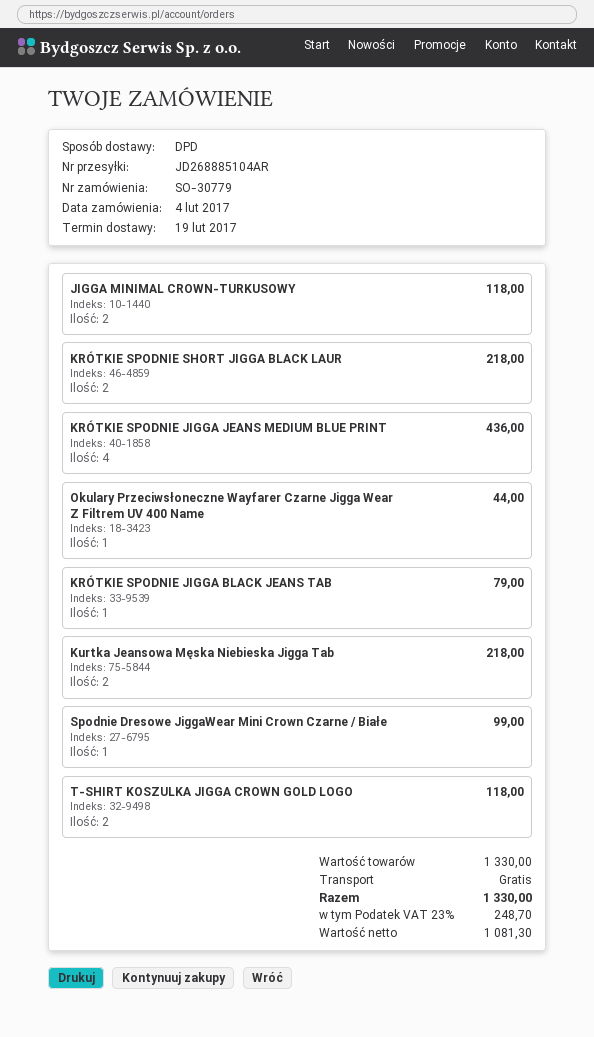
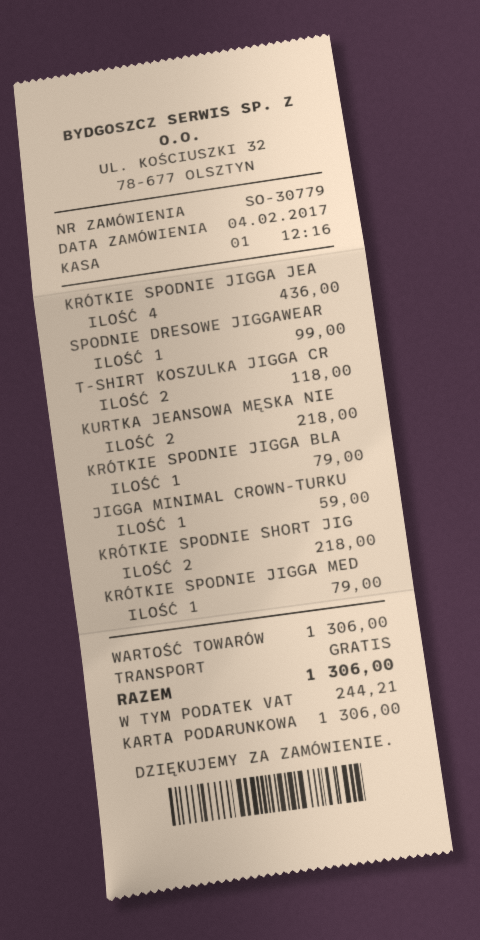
JIGGA MINIMAL CROWN-TURKUSOWY: 2 for 118.00 -> 1 for 59.00
Okulary Przeciwsłoneczne Wayfarer Czarne Jigga Wear Z Filtrem UV 400 Name: 1 for 44.00 -> none
KRÓTKIE SPODNIE JIGGA MED: none -> 1 for 79.00
subtotal: 1330.00 -> 1306.00
tax: 248.70 -> 244.21
total: 1330.00 -> 1306.00

